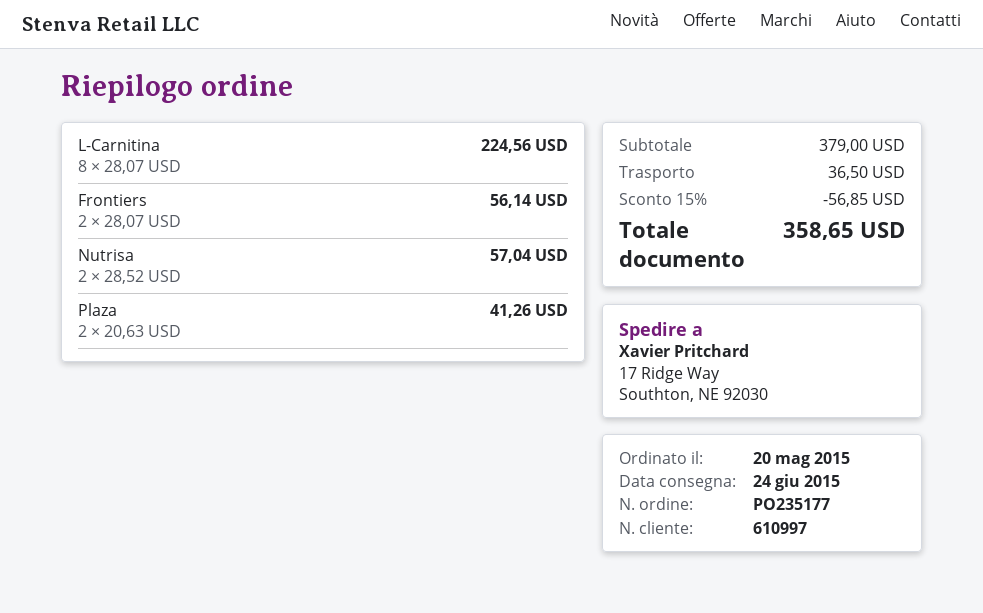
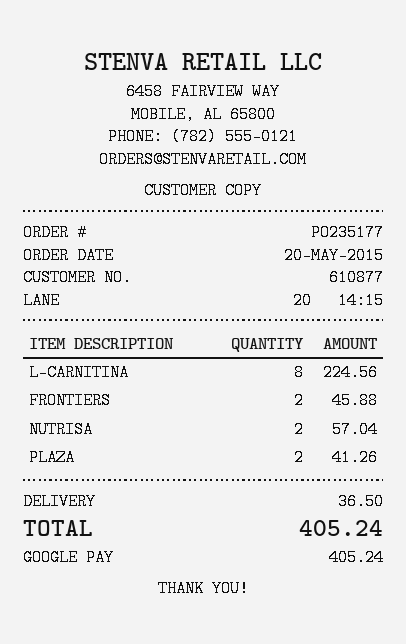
customer number: 610997 -> 610877
Frontiers: 2 for 56.14 -> 2 for 45.88
discount: 15% = 56.85 -> none
total: 358.65 -> 405.24

